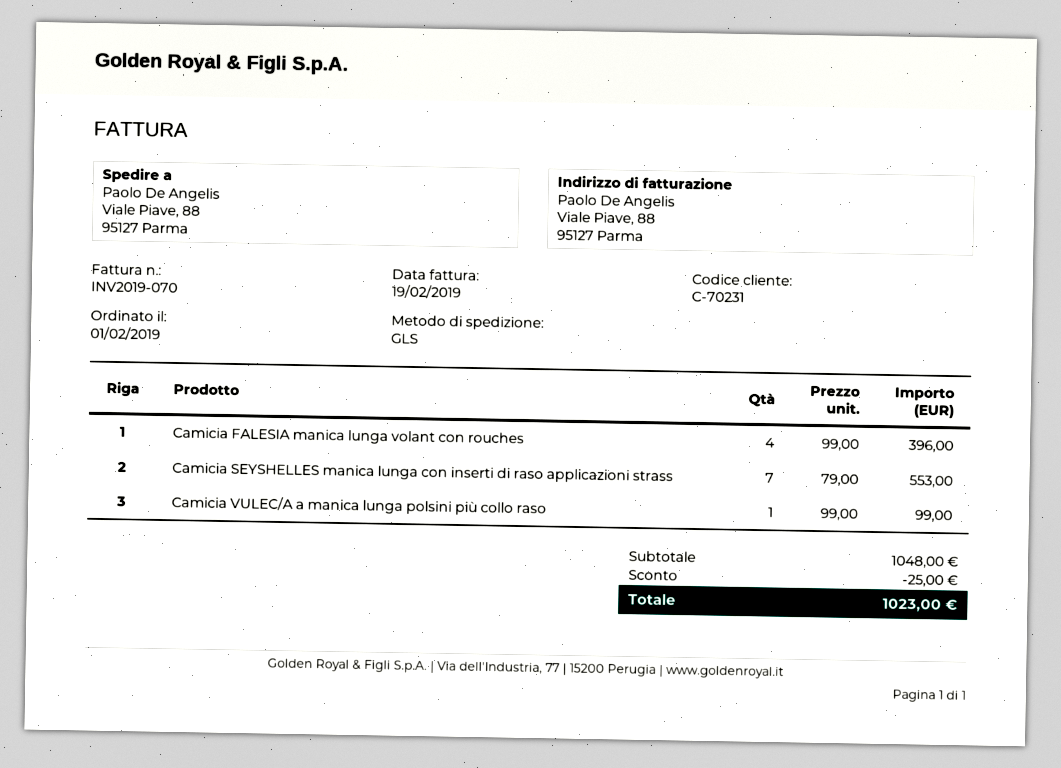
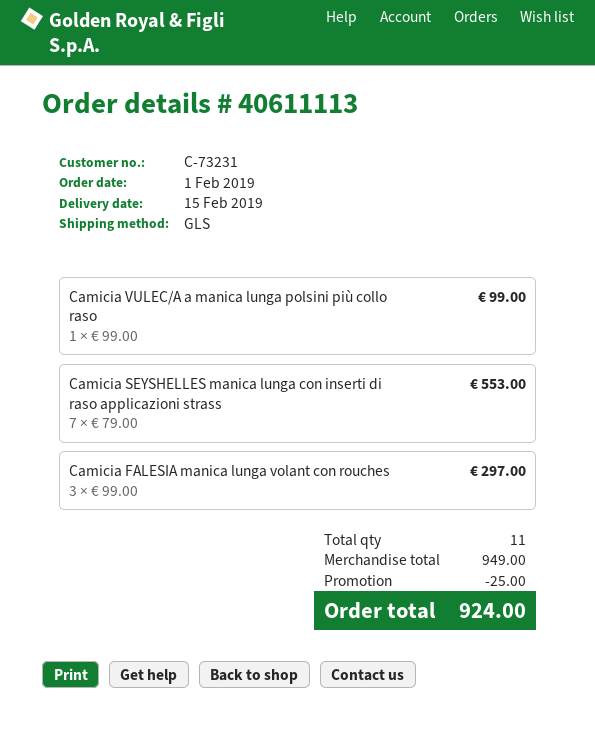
customer number: C-70231 -> C-73231
Camicia FALESIA manica lunga volant con rouches: 4 x 99.00 = 396.00 -> 3 x 99.00 = 297.00
subtotal: 1048.00 -> 949.00
total: 1023.00 -> 924.00

